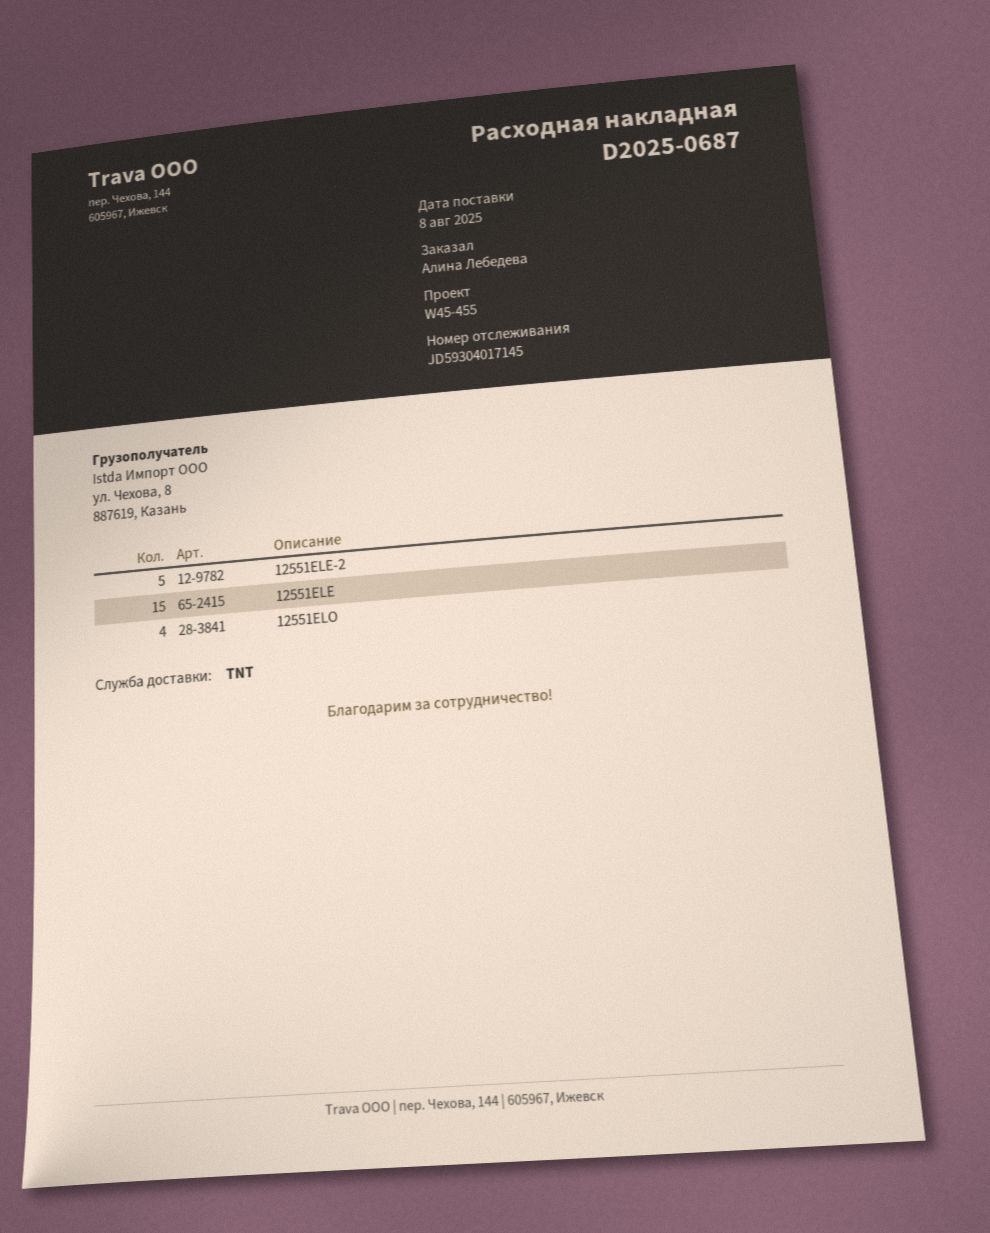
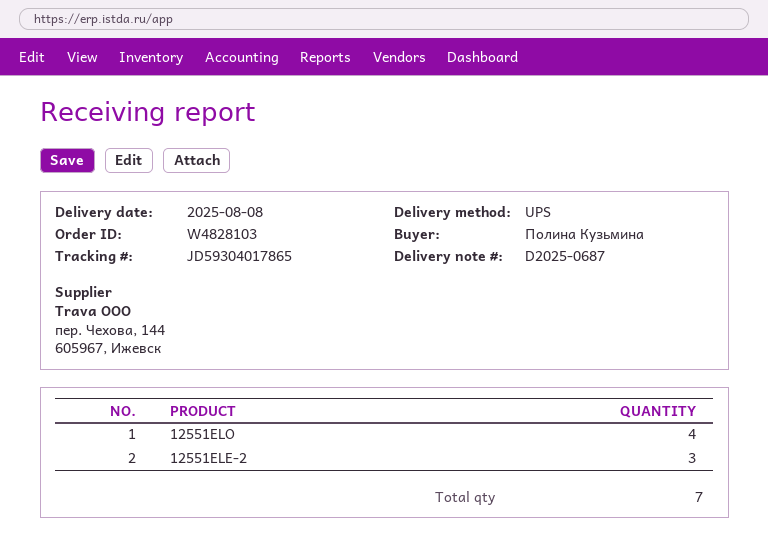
ordered by: Алина Лебедева -> Полина Кузьмина
shipping method: TNT -> UPS
tracking number: JD59304017145 -> JD59304017865
12551ELE-2: 5 -> 3
12551ELE: 15 -> none

